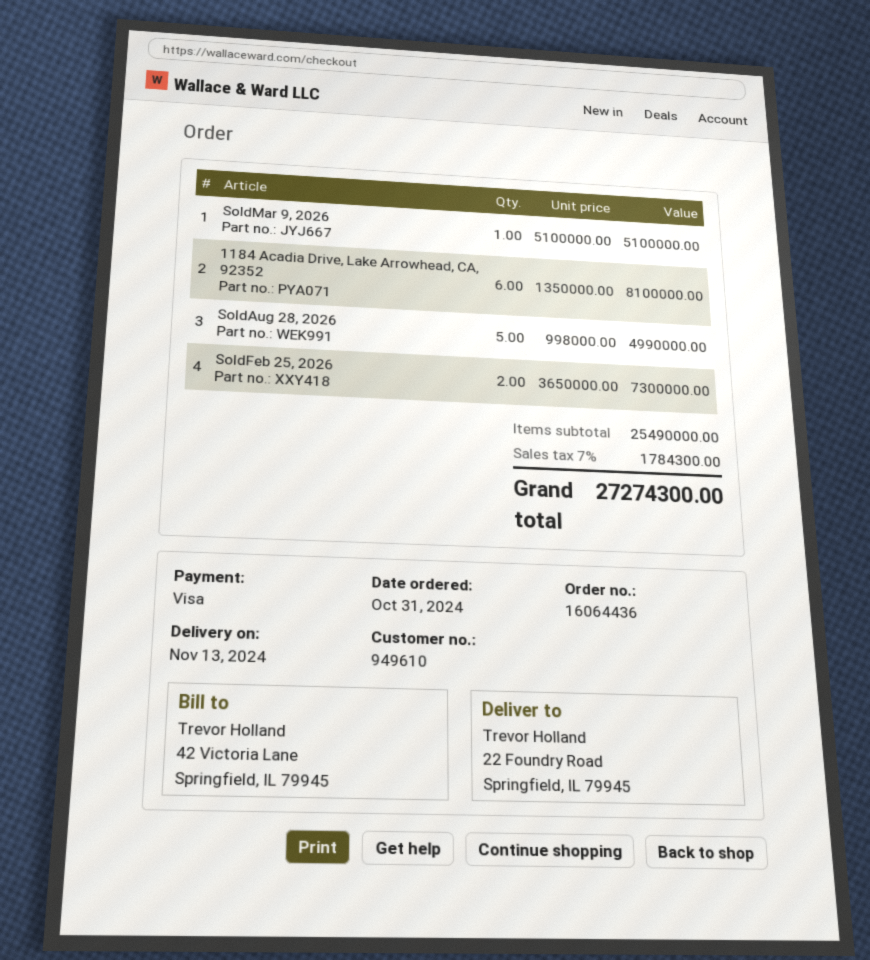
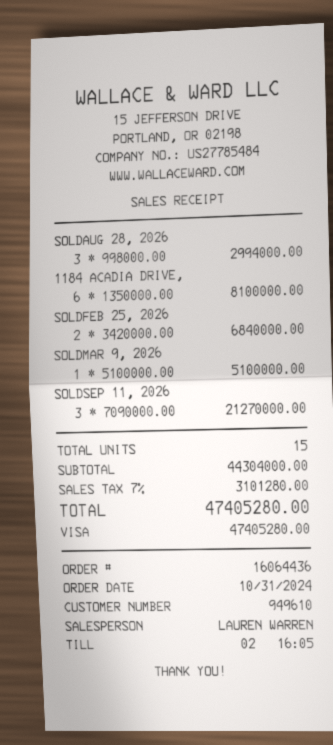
SoldAug 28, 2026: 5 x 998000.00 = 4990000.00 -> 3 x 998000.00 = 2994000.00
SoldFeb 25, 2026: 2 x 3650000.00 = 7300000.00 -> 2 x 3420000.00 = 6840000.00
SOLDSEP 11, 2026: none -> 3 x 7090000.00 = 21270000.00
subtotal: 25490000.00 -> 44304000.00
tax: 7% = 1784300.00 -> 7% = 3101280.00
total: 27274300.00 -> 47405280.00

